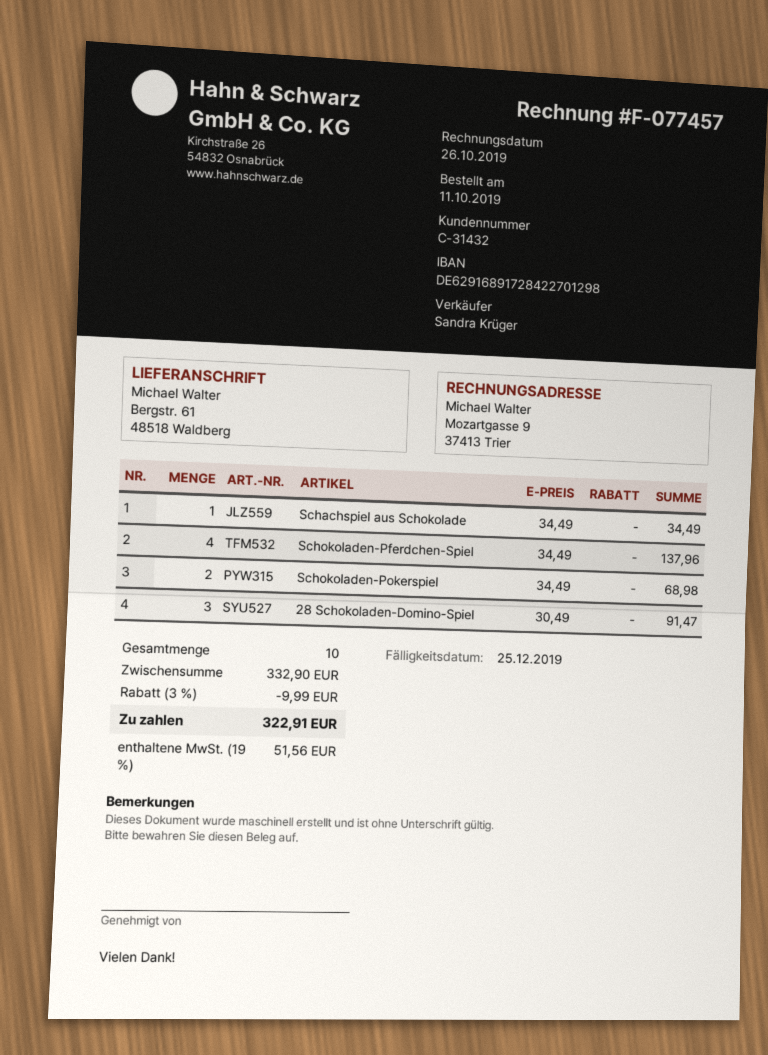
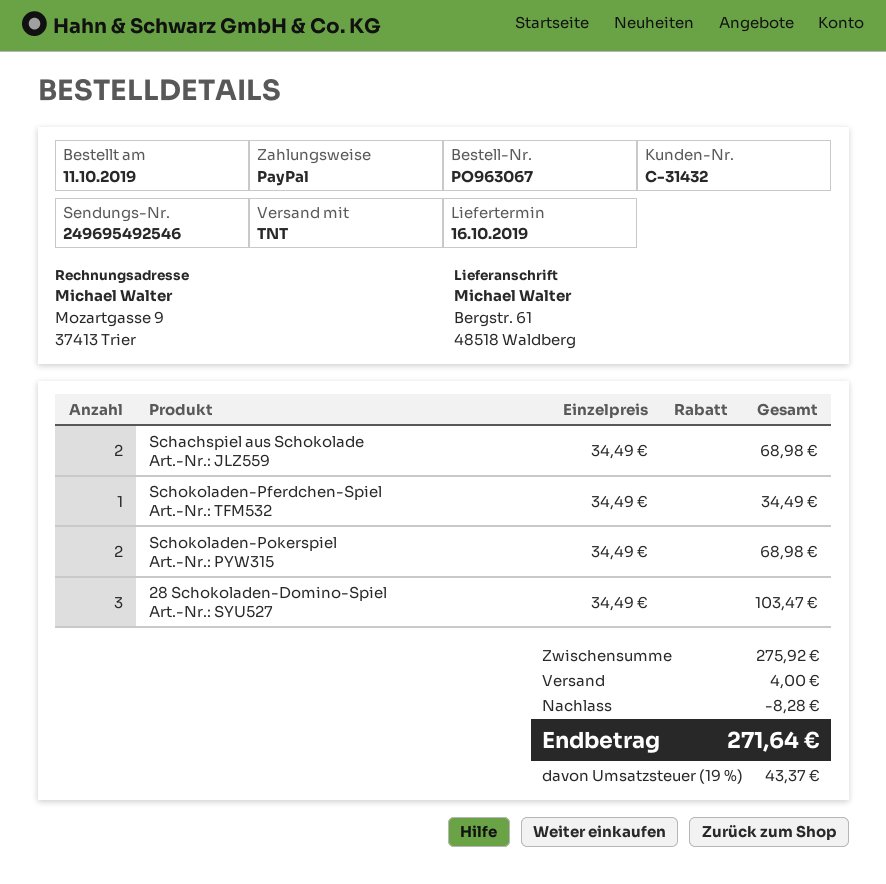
Schachspiel aus Schokolade: 1 x 34.49 = 34.49 -> 2 x 34.49 = 68.98
Schokoladen-Pferdchen-Spiel: 4 x 34.49 = 137.96 -> 1 x 34.49 = 34.49
28 Schokoladen-Domino-Spiel: 3 x 30.49 = 91.47 -> 3 x 34.49 = 103.47
subtotal: 332.90 -> 275.92
discount: 9.99 -> 8.28
shipping: none -> 4.00
tax: 19% = 51.56 -> 19% = 43.37
total: 322.91 -> 271.64

